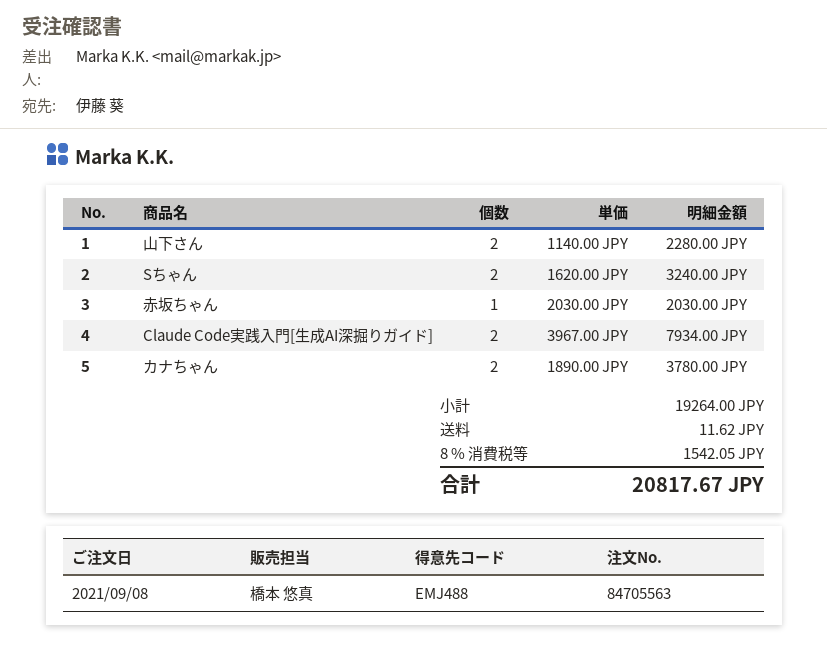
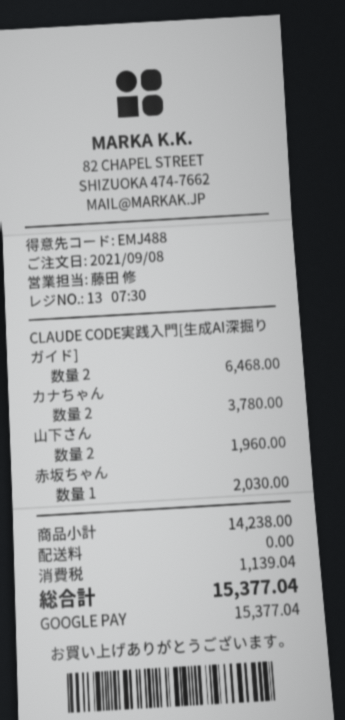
sales rep: 橋本 悠真 -> 藤田 修
山下さん: 2 for 2280.00 -> 2 for 1960.00
Sちゃん: 2 for 3240.00 -> none
Claude Code実践入門[生成AI深掘りガイド]: 2 for 7934.00 -> 2 for 6468.00
subtotal: 19264.00 -> 14238.00
shipping: 11.62 -> 0.00
tax: 1542.05 -> 1139.04
total: 20817.67 -> 15377.04

